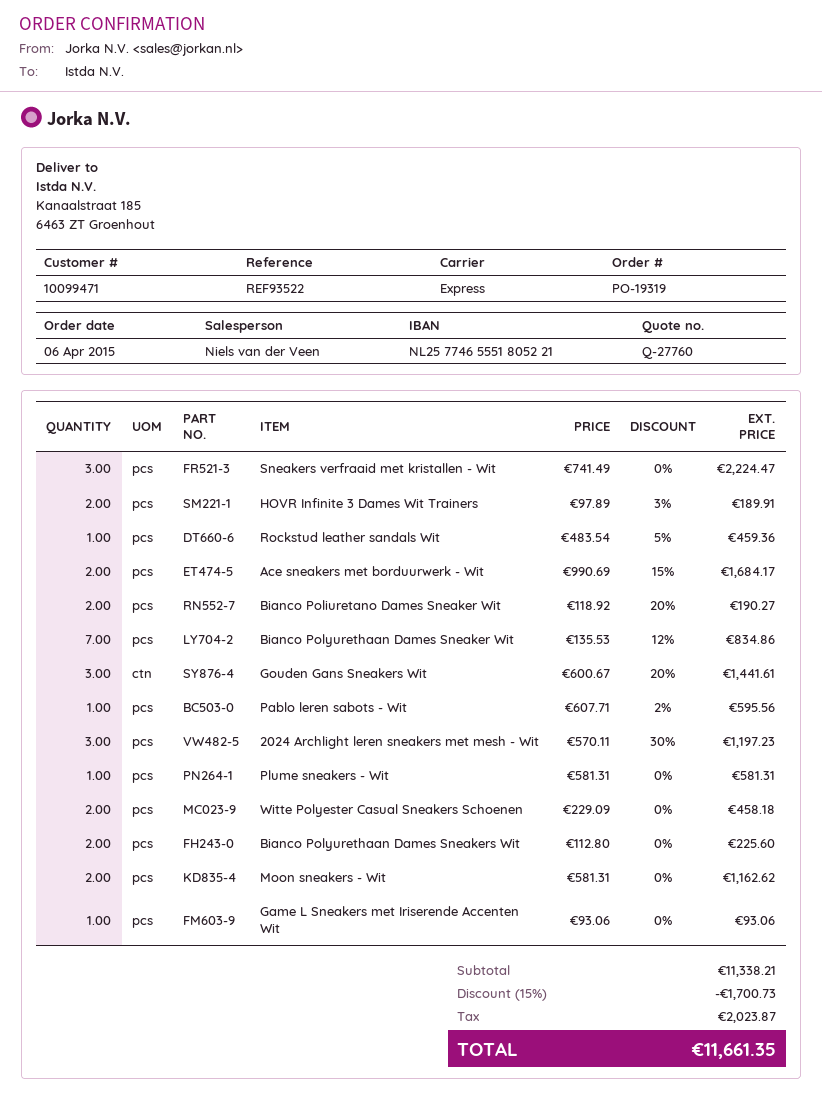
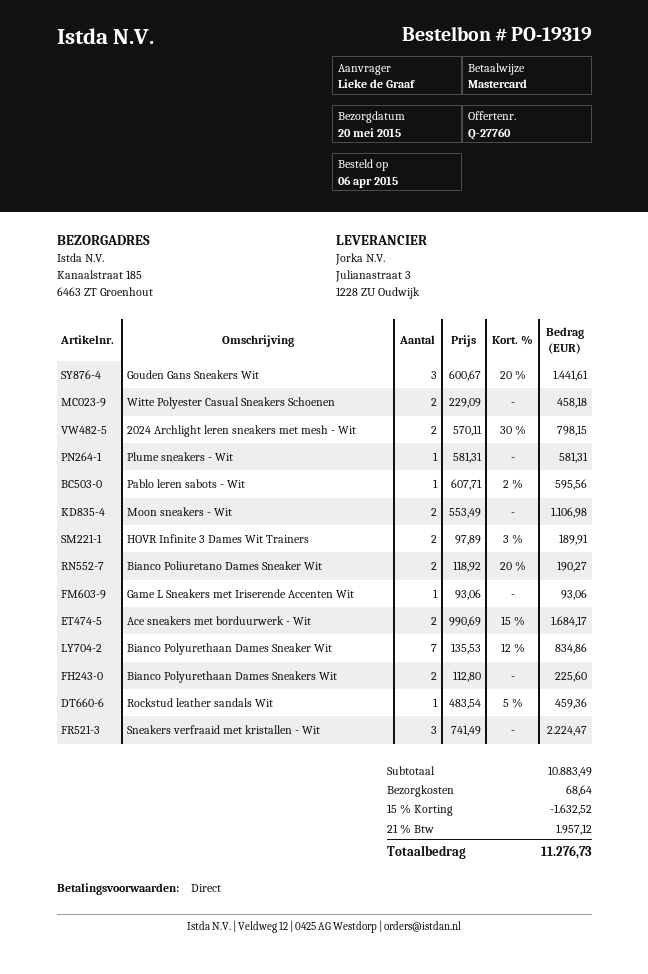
2024 Archlight leren sneakers met mesh - Wit: 3 x 570.11 - 30% = 1197.23 -> 2 x 570.11 - 30% = 798.15
Moon sneakers - Wit: 2 x 581.31 = 1162.62 -> 2 x 553.49 = 1106.98
subtotal: 11338.21 -> 10883.49
discount: 15% = 1700.73 -> 15% = 1632.52
shipping: none -> 68.64
tax: 2023.87 -> 1957.12
total: 11661.35 -> 11276.73

